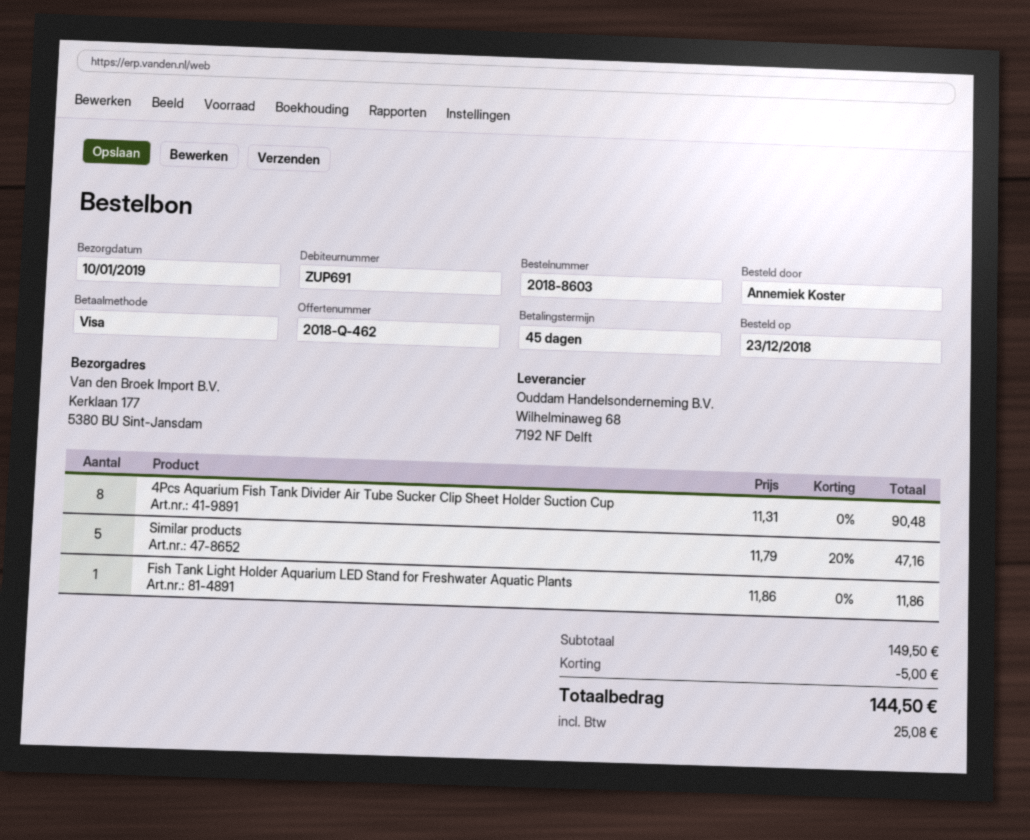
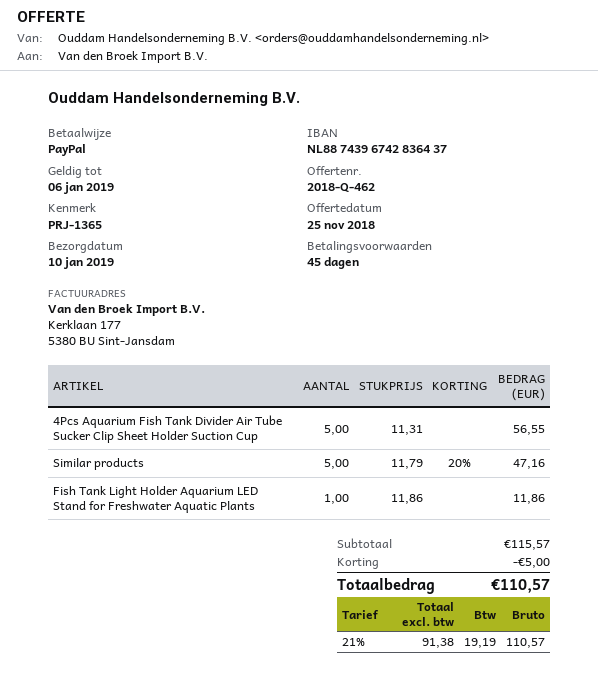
payment method: Visa -> PayPal
4Pcs Aquarium Fish Tank Divider Air Tube Sucker Clip Sheet Holder Suction Cup: 8 x 11.31 = 90.48 -> 5 x 11.31 = 56.55
subtotal: 149.50 -> 115.57
tax: 25.08 -> 19.19
total: 144.50 -> 110.57

